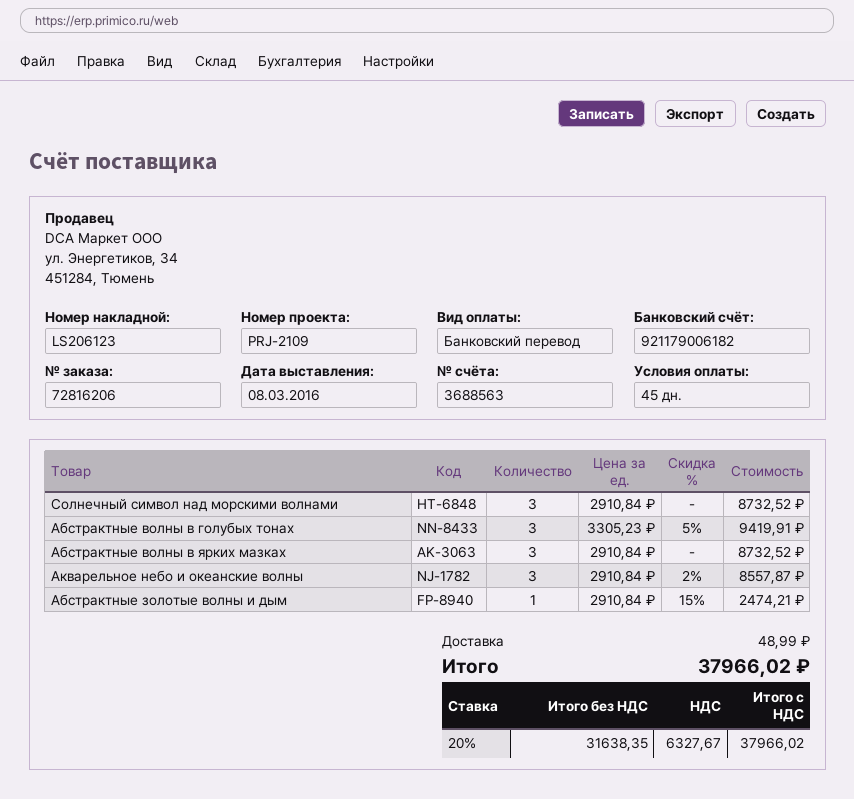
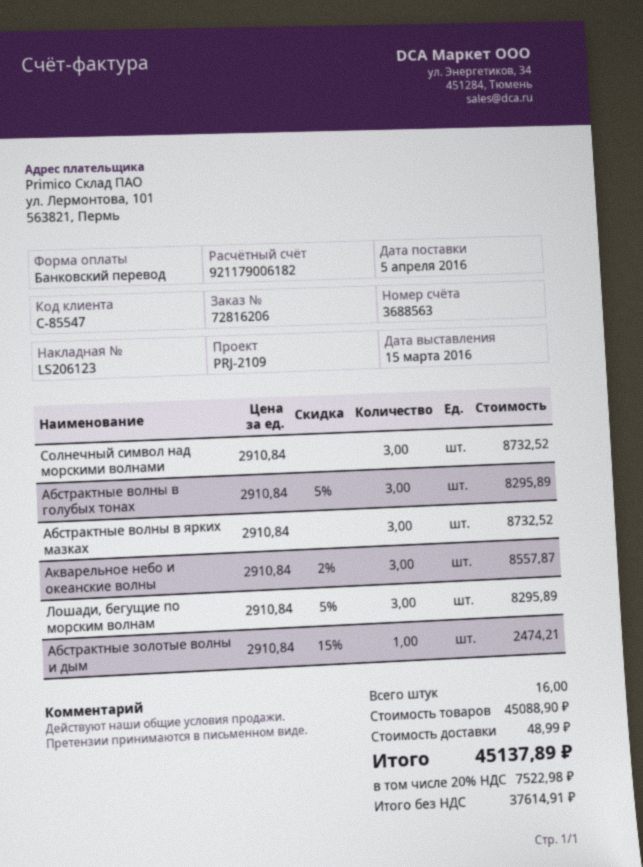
invoice date: 2016-03-08 -> 2016-03-15
Абстрактные волны в голубых тонах: 3 x 3305.23 - 5% = 9419.91 -> 3 x 2910.84 - 5% = 8295.89
Лошади, бегущие по морским волнам: none -> 3 x 2910.84 - 5% = 8295.89
net: 31638.35 -> 37614.91
tax: 20% = 6327.67 -> 20% = 7522.98
total: 37966.02 -> 45137.89

